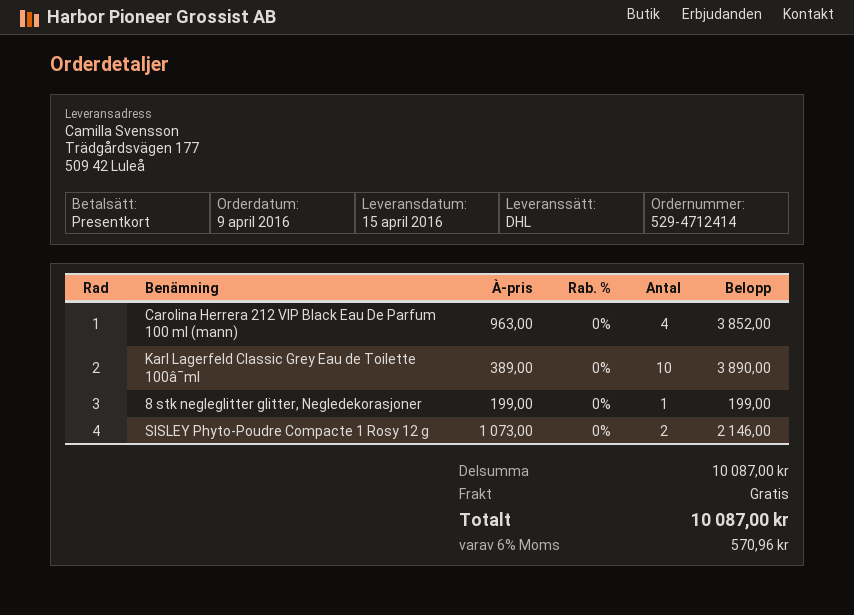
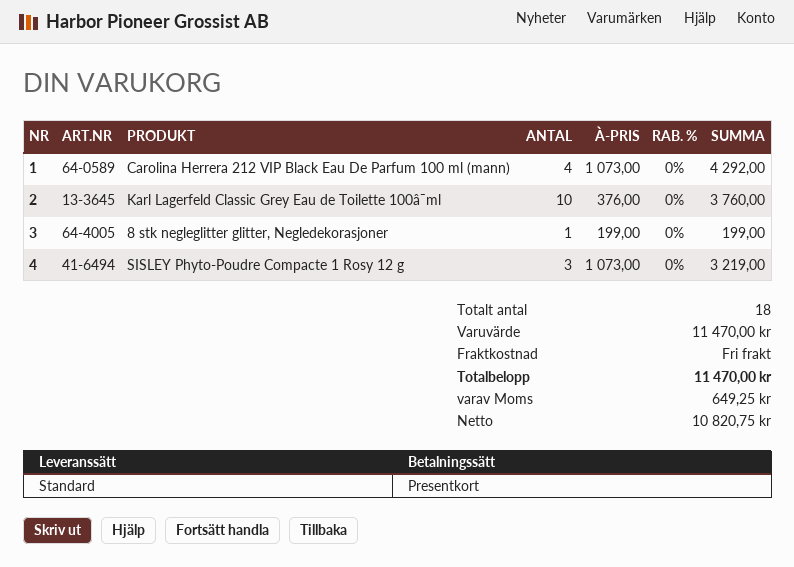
shipping method: DHL -> standard
Carolina Herrera 212 VIP Black Eau De Parfum 100 ml (mann): 4 x 963.00 = 3852.00 -> 4 x 1073.00 = 4292.00
Karl Lagerfeld Classic Grey Eau de Toilette 100â¯ml: 10 x 389.00 = 3890.00 -> 10 x 376.00 = 3760.00
SISLEY Phyto-Poudre Compacte 1 Rosy 12 g: 2 x 1073.00 = 2146.00 -> 3 x 1073.00 = 3219.00
subtotal: 10087.00 -> 11470.00
tax: 570.96 -> 649.25
total: 10087.00 -> 11470.00

